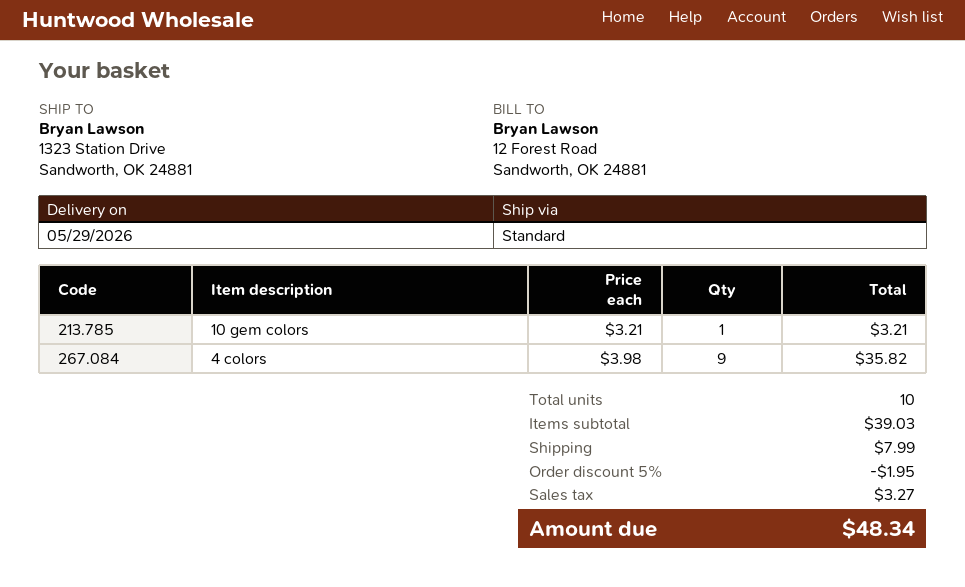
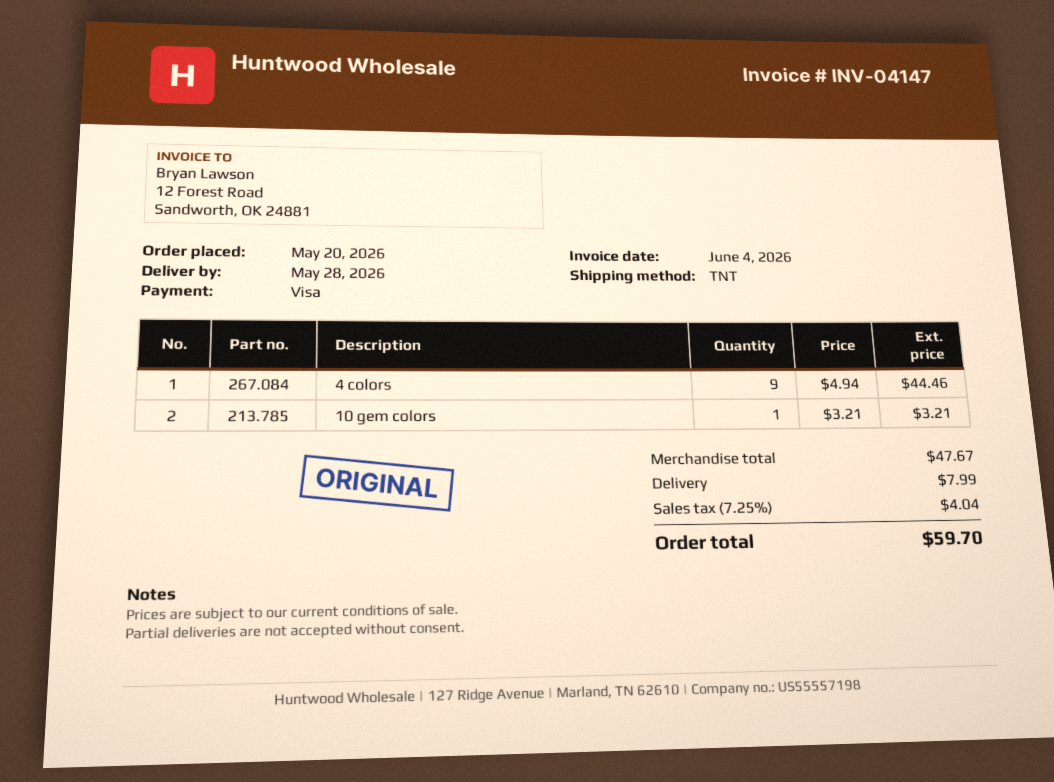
delivery date: 2026-05-29 -> 2026-05-28
shipping method: standard -> TNT
4 colors: 9 x 3.98 = 35.82 -> 9 x 4.94 = 44.46
subtotal: 39.03 -> 47.67
discount: 5% = 1.95 -> none
tax: 3.27 -> 4.04
total: 48.34 -> 59.70

